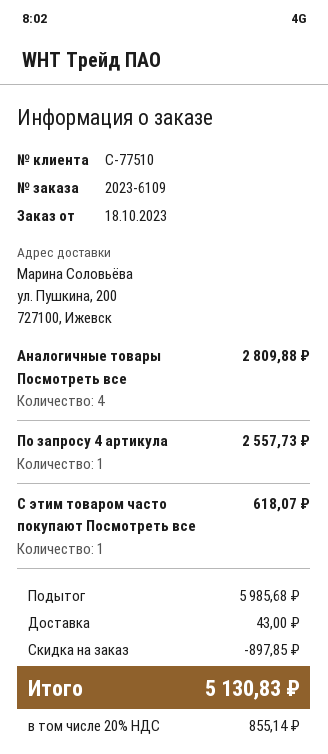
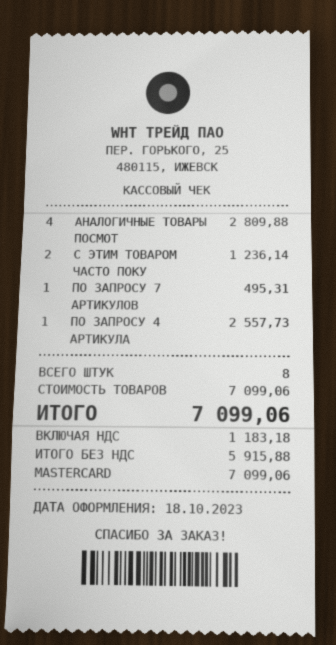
С этим товаром часто покупают Посмотреть все: 1 for 618.07 -> 2 for 1236.14
ПО ЗАПРОСУ 7 АРТИКУЛОВ: none -> 1 for 495.31
subtotal: 5985.68 -> 7099.06
discount: 897.85 -> none
shipping: 43.00 -> none
tax: 855.14 -> 1183.18
total: 5130.83 -> 7099.06

